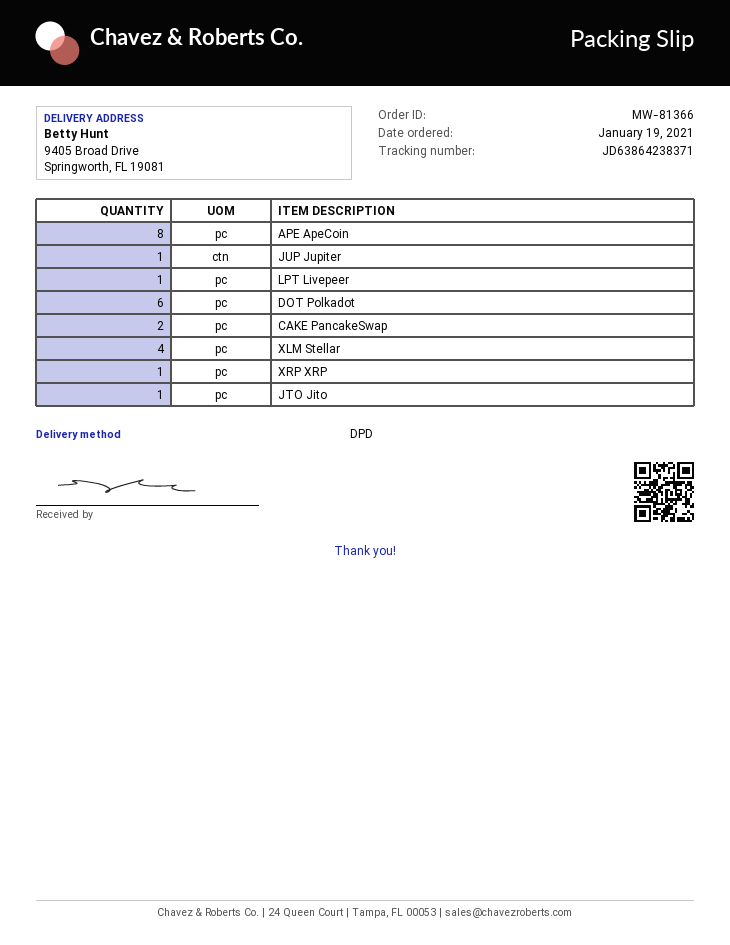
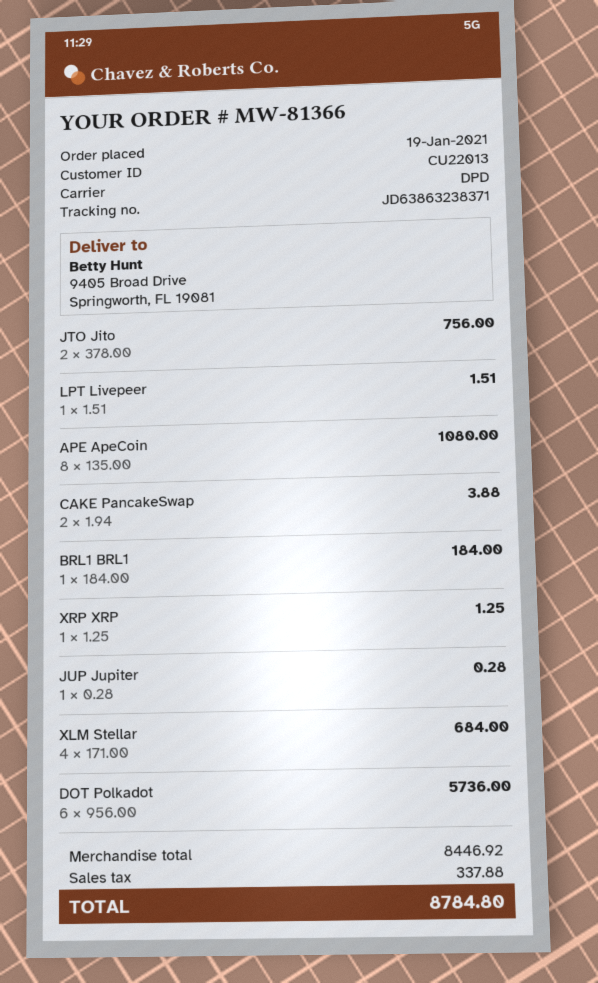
tracking number: JD63864238371 -> JD63863238371
JTO Jito: 1 -> 2
BRL1 BRL1: none -> 1

